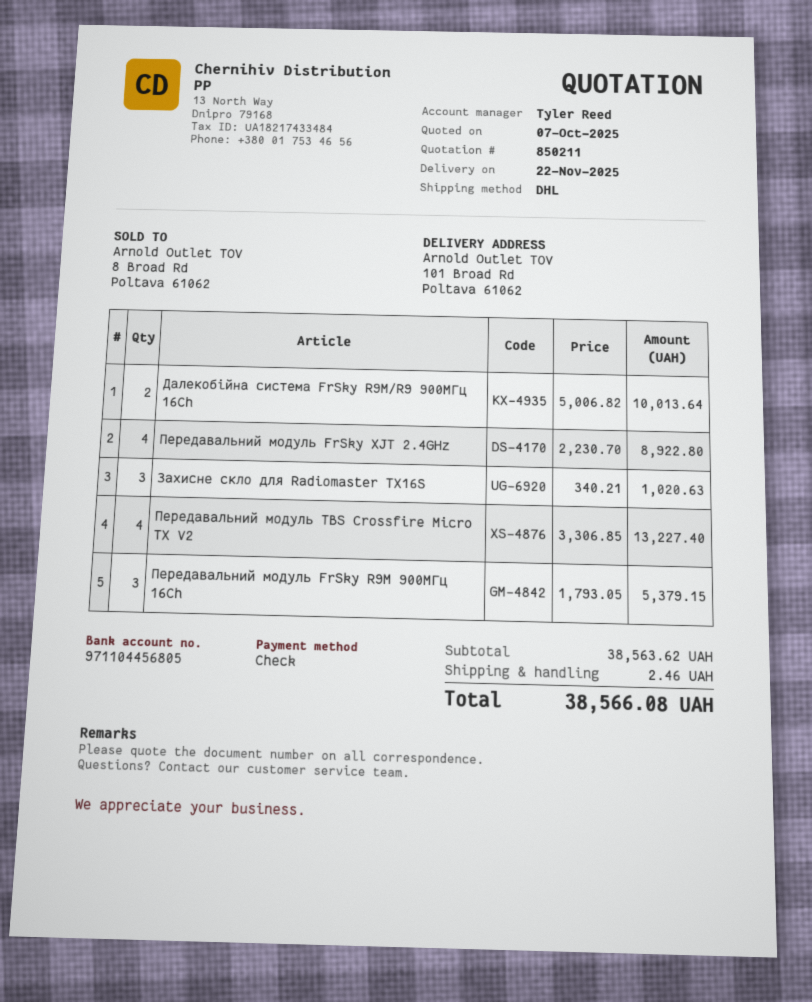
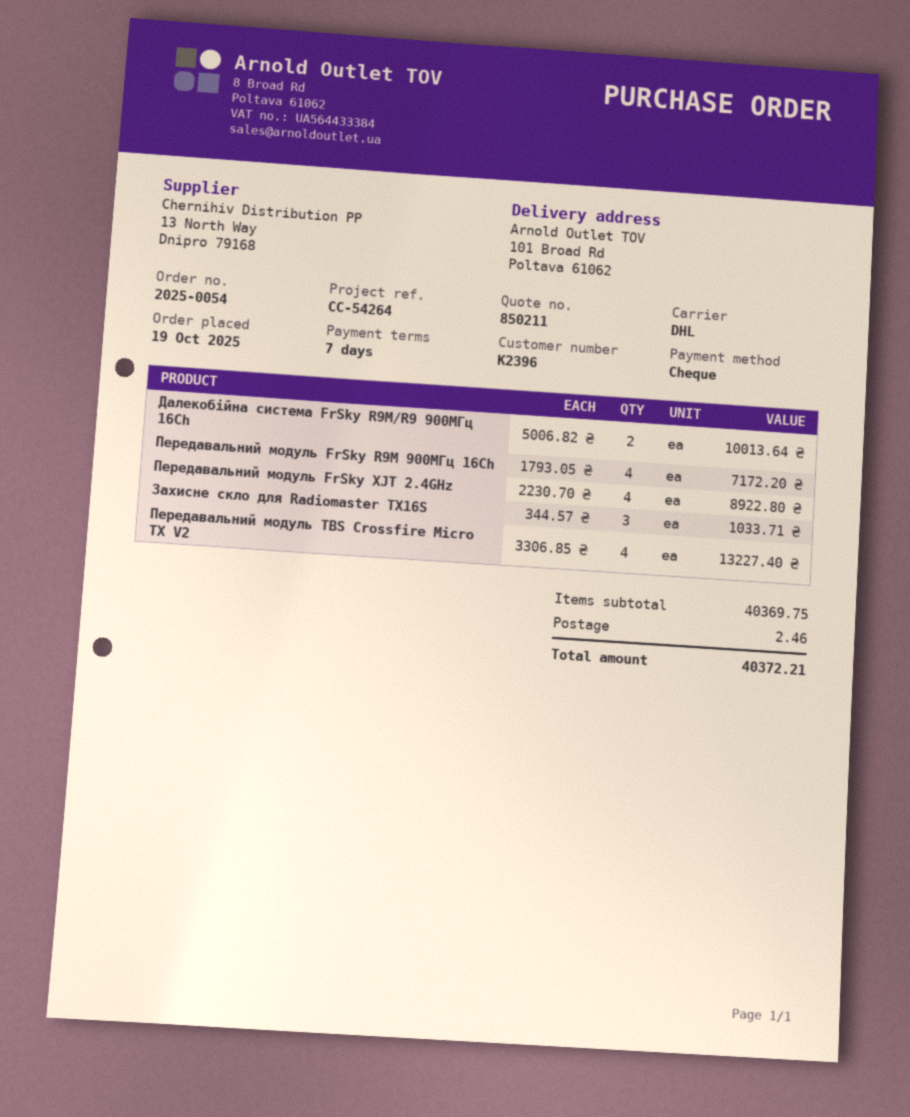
Захисне скло для Radiomaster TX16S: 3 x 340.21 = 1020.63 -> 3 x 344.57 = 1033.71
Передавальний модуль FrSky R9M 900МГц 16Ch: 3 x 1793.05 = 5379.15 -> 4 x 1793.05 = 7172.20
subtotal: 38563.62 -> 40369.75
total: 38566.08 -> 40372.21

